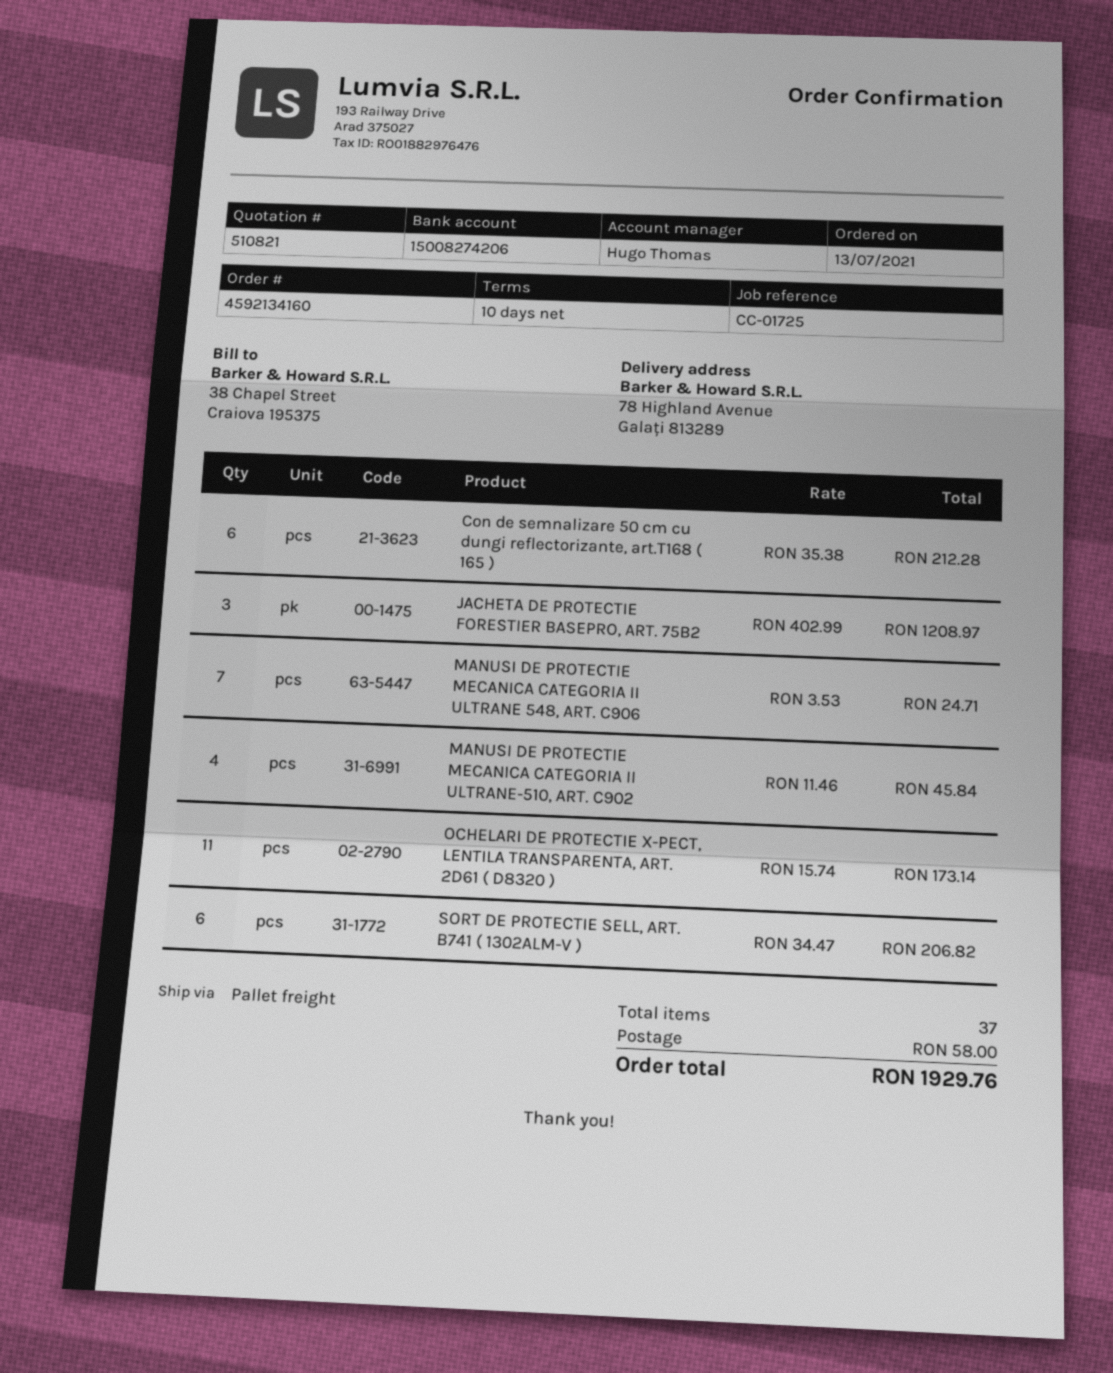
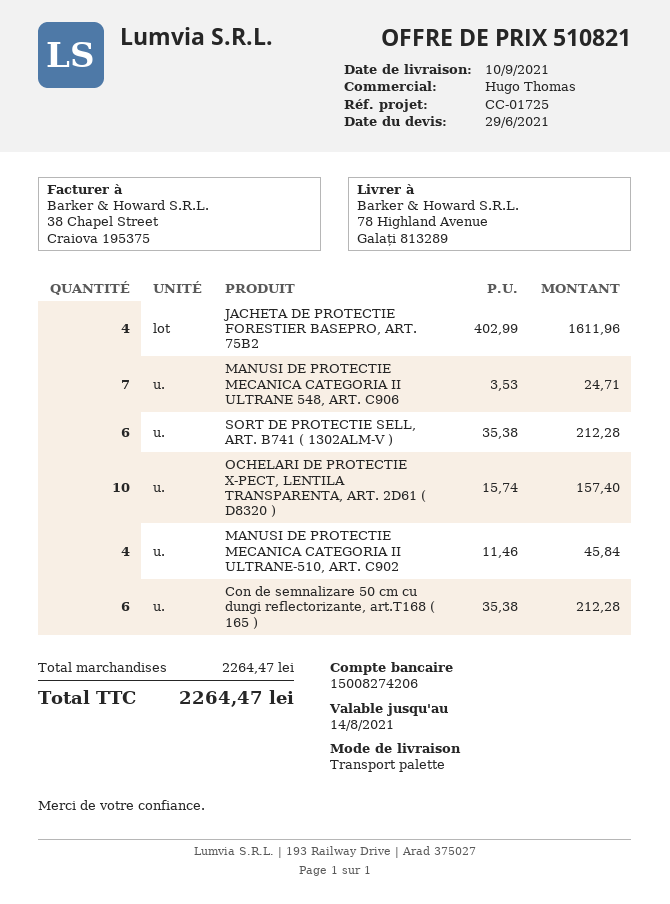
JACHETA DE PROTECTIE FORESTIER BASEPRO, ART. 75B2: 3 x 402.99 = 1208.97 -> 4 x 402.99 = 1611.96
OCHELARI DE PROTECTIE X-PECT, LENTILA TRANSPARENTA, ART. 2D61 ( D8320 ): 11 x 15.74 = 173.14 -> 10 x 15.74 = 157.40
SORT DE PROTECTIE SELL, ART. B741 ( 1302ALM-V ): 6 x 34.47 = 206.82 -> 6 x 35.38 = 212.28
shipping: 58.00 -> none
total: 1929.76 -> 2264.47

